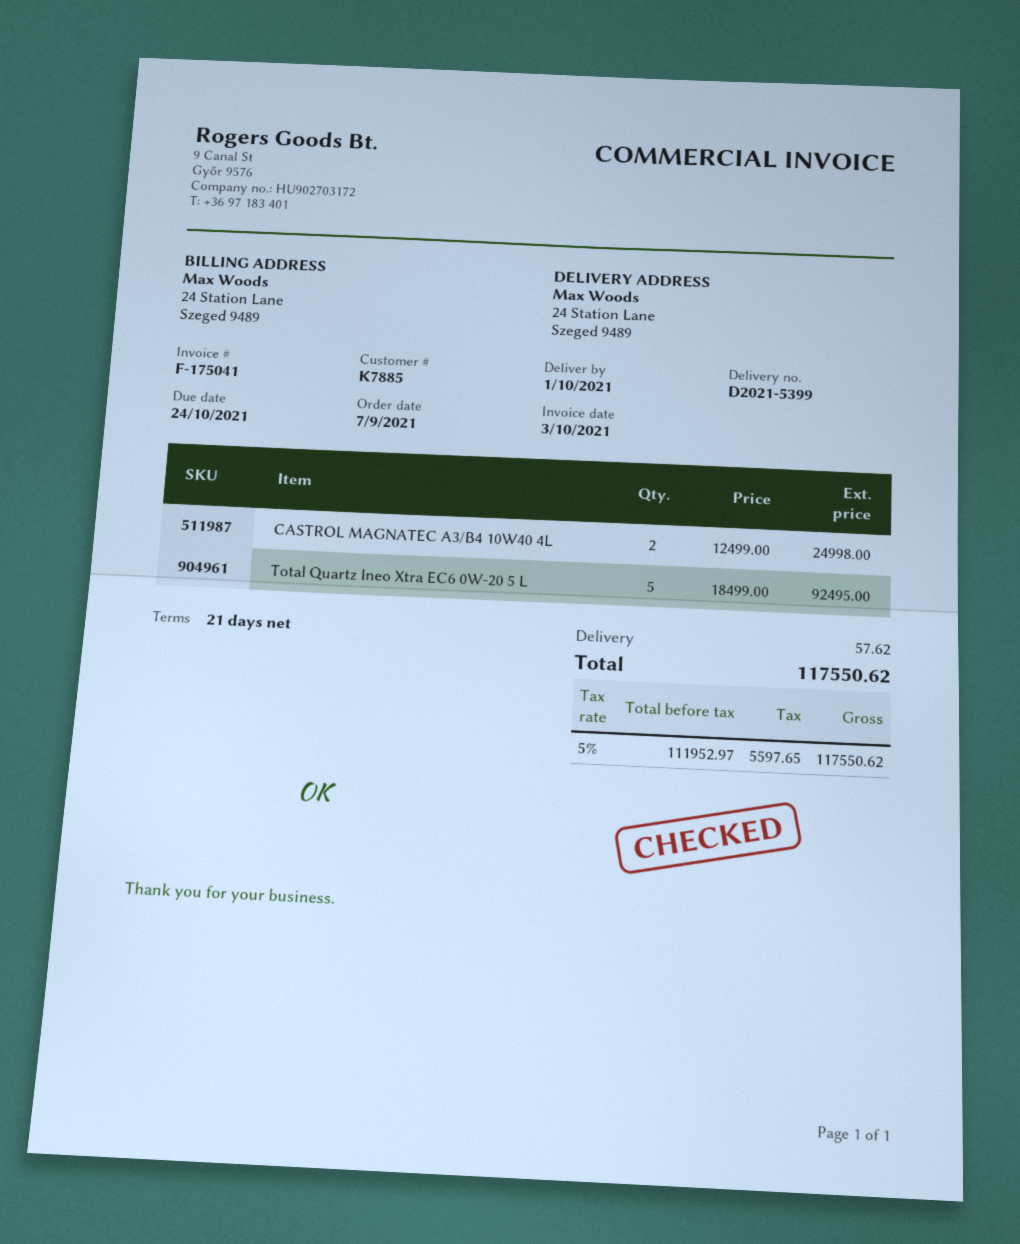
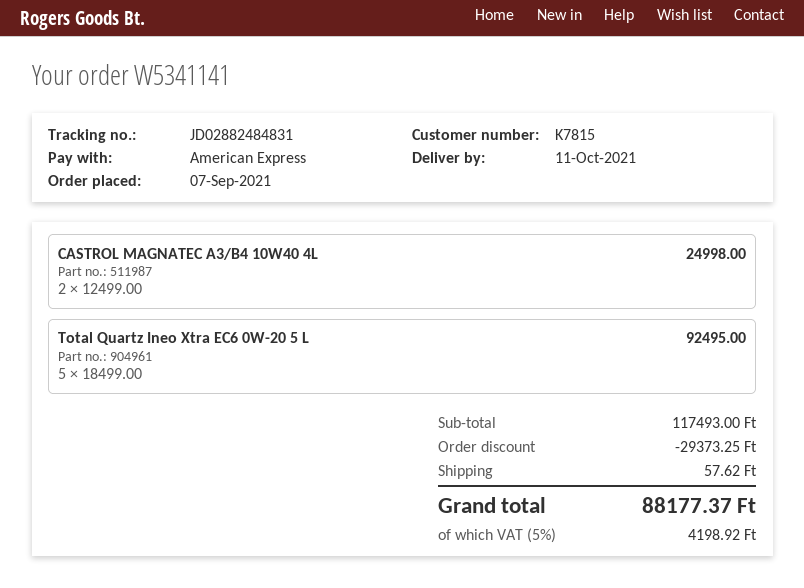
delivery date: 2021-10-01 -> 2021-10-11
customer number: K7885 -> K7815
discount: none -> 29373.25
tax: 5% = 5597.65 -> 5% = 4198.92
total: 117550.62 -> 88177.37

